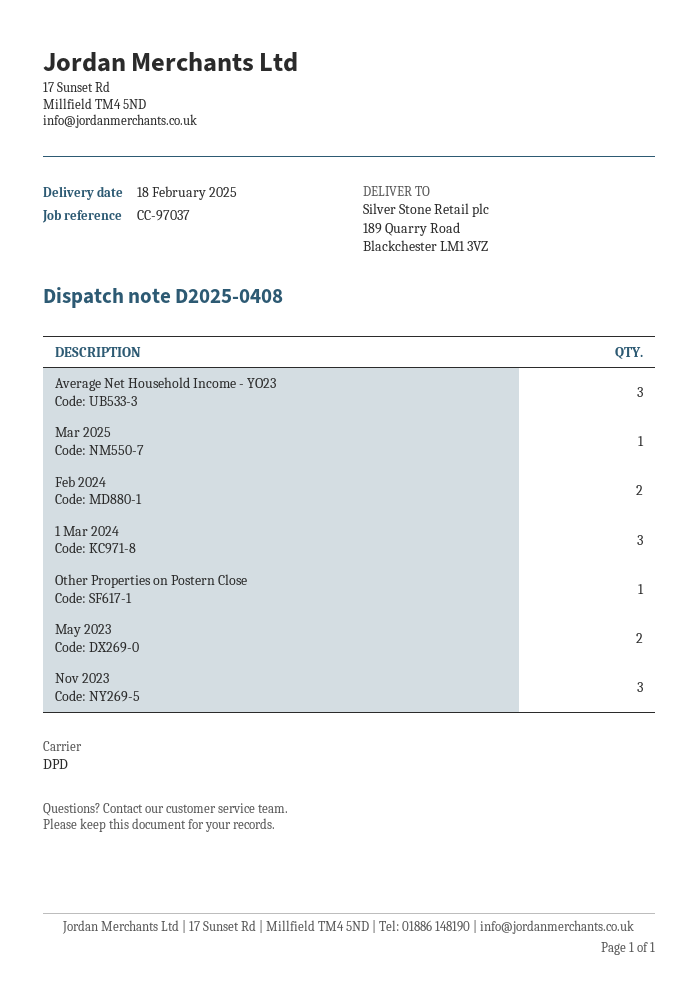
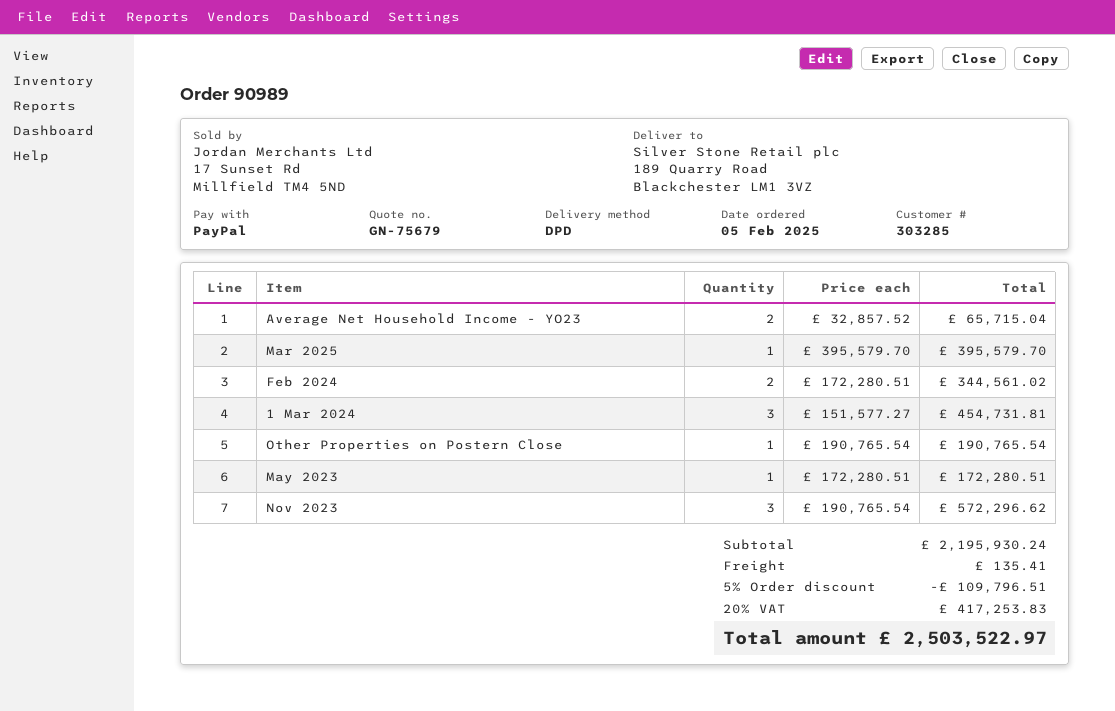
Average Net Household Income - YO23: 3 -> 2
May 2023: 2 -> 1

